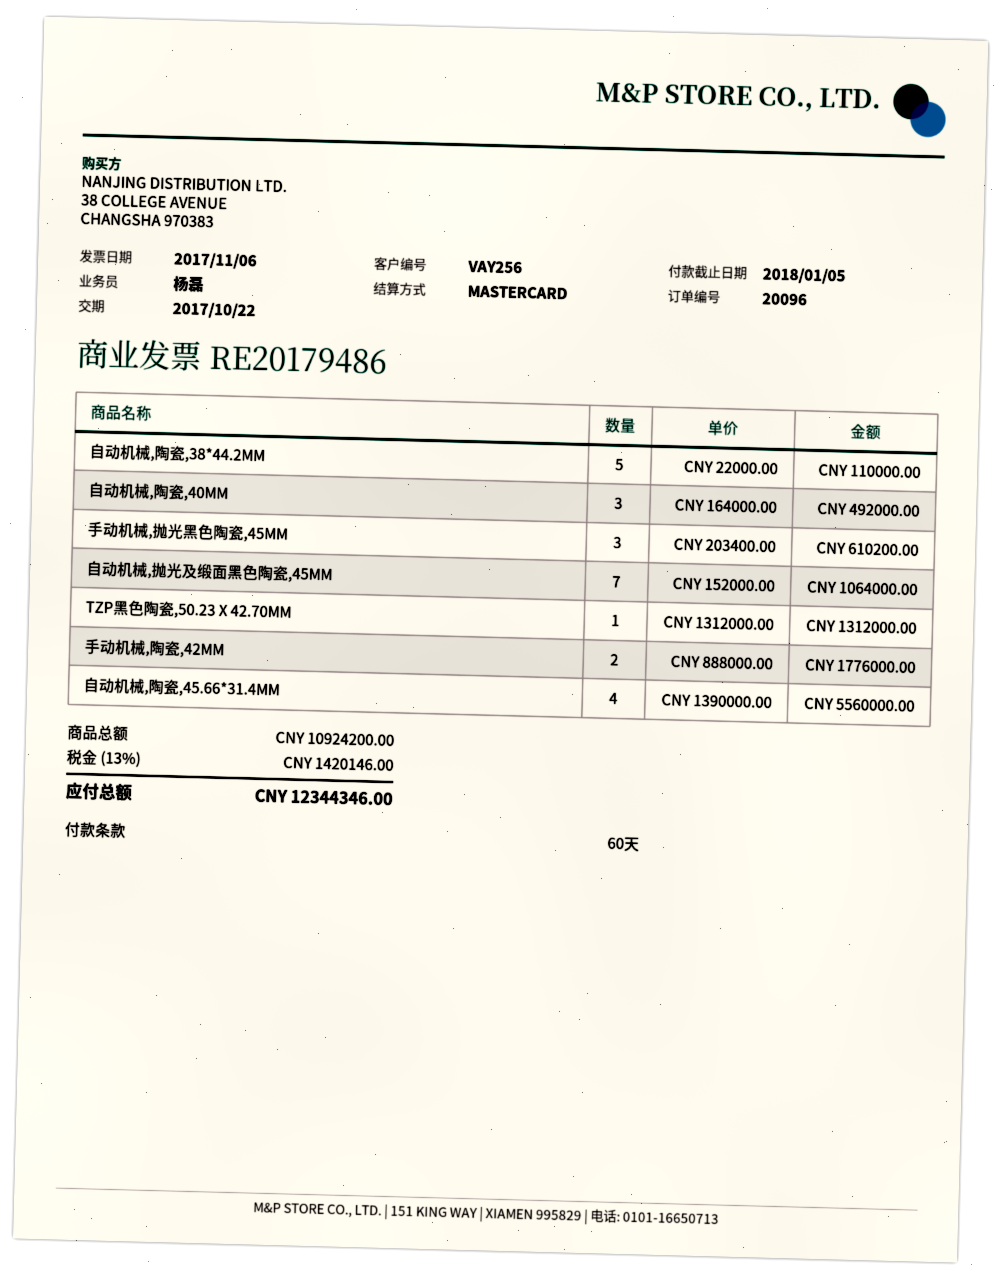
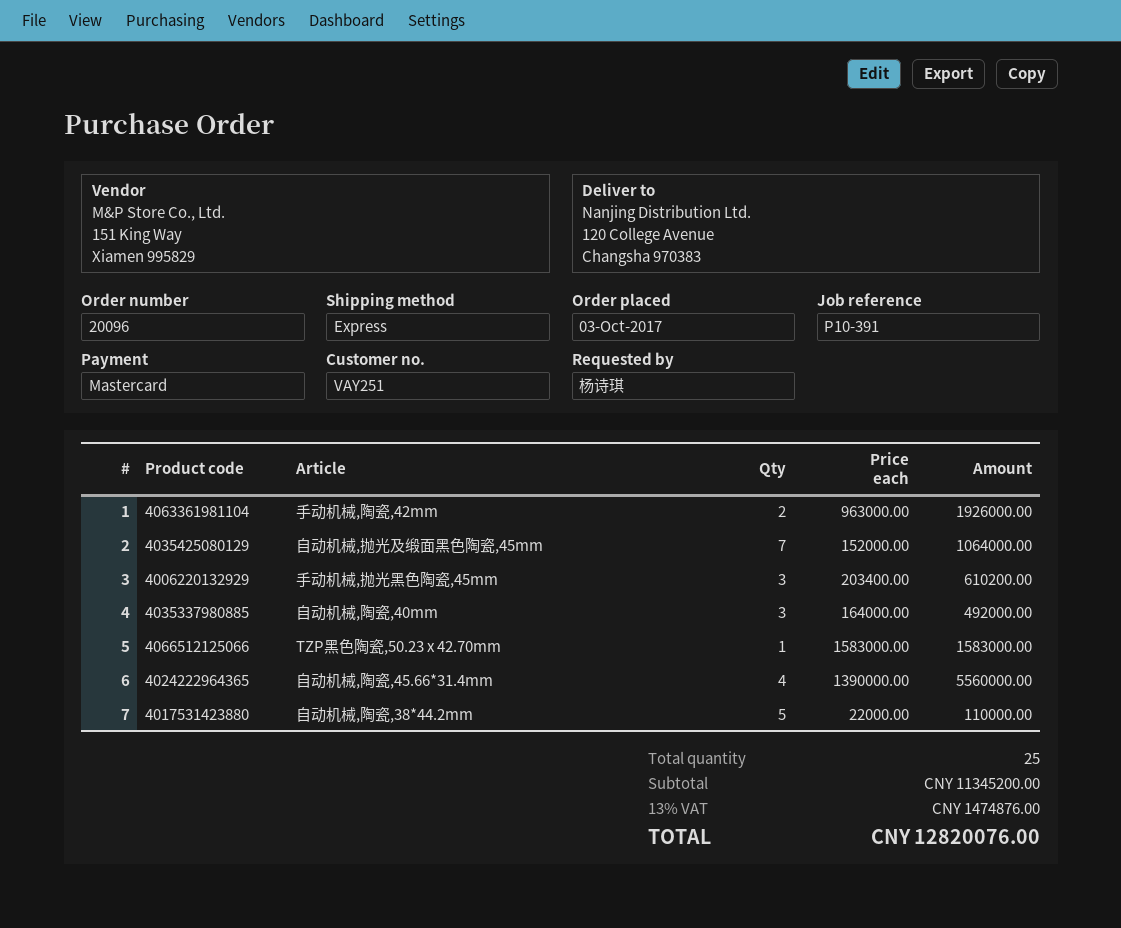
customer number: VAY256 -> VAY251
TZP黑色陶瓷,50.23 X 42.70MM: 1 x 1312000.00 = 1312000.00 -> 1 x 1583000.00 = 1583000.00
手动机械,陶瓷,42MM: 2 x 888000.00 = 1776000.00 -> 2 x 963000.00 = 1926000.00
subtotal: 10924200.00 -> 11345200.00
tax: 13% = 1420146.00 -> 13% = 1474876.00
total: 12344346.00 -> 12820076.00

